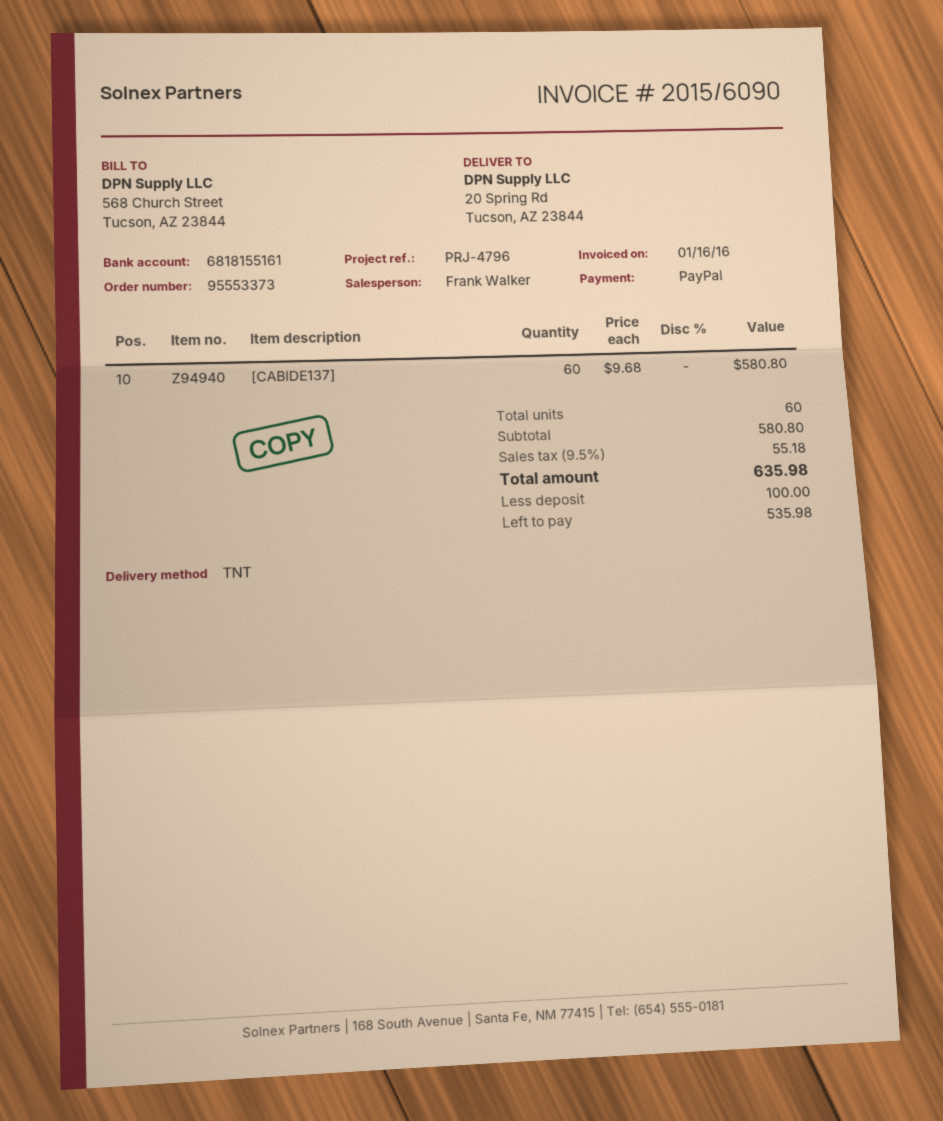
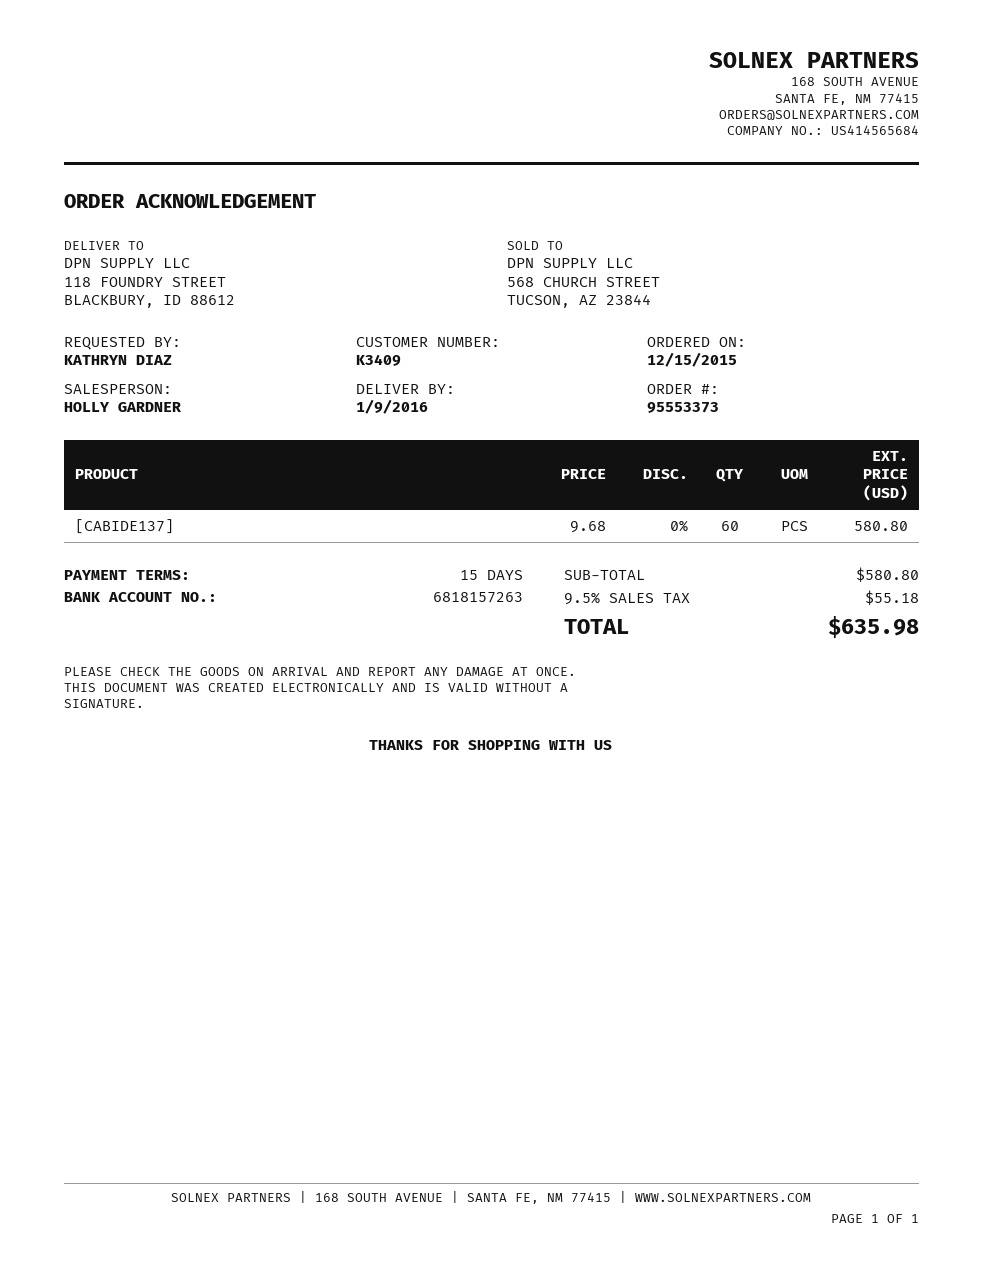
sales rep: Frank Walker -> HOLLY GARDNER
bank account: 6818155161 -> 6818157263
ship to: 20 Spring Rd, Tucson, AZ 23844 -> 118 FOUNDRY STREET, BLACKBURY, ID 88612

